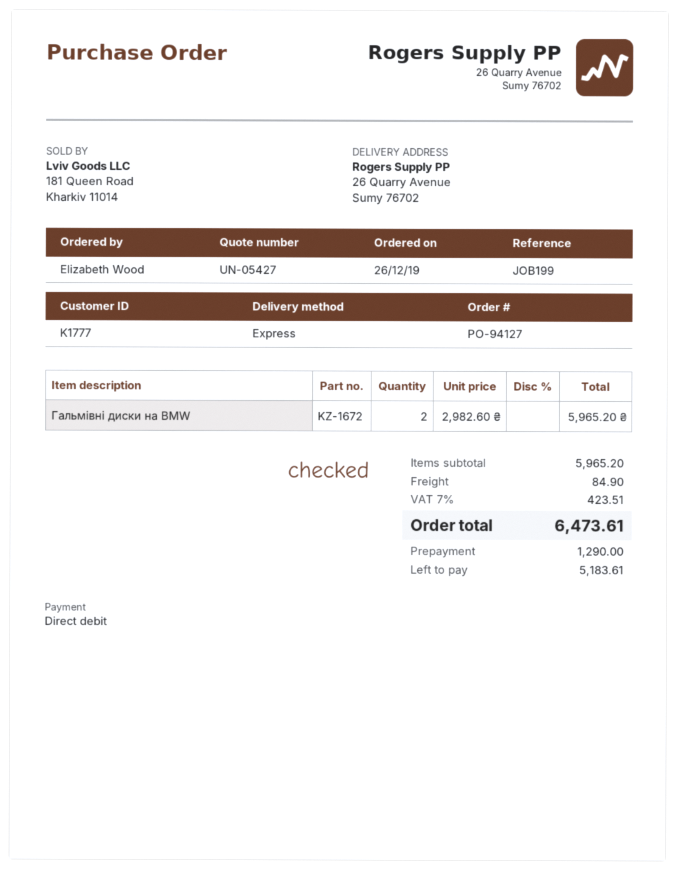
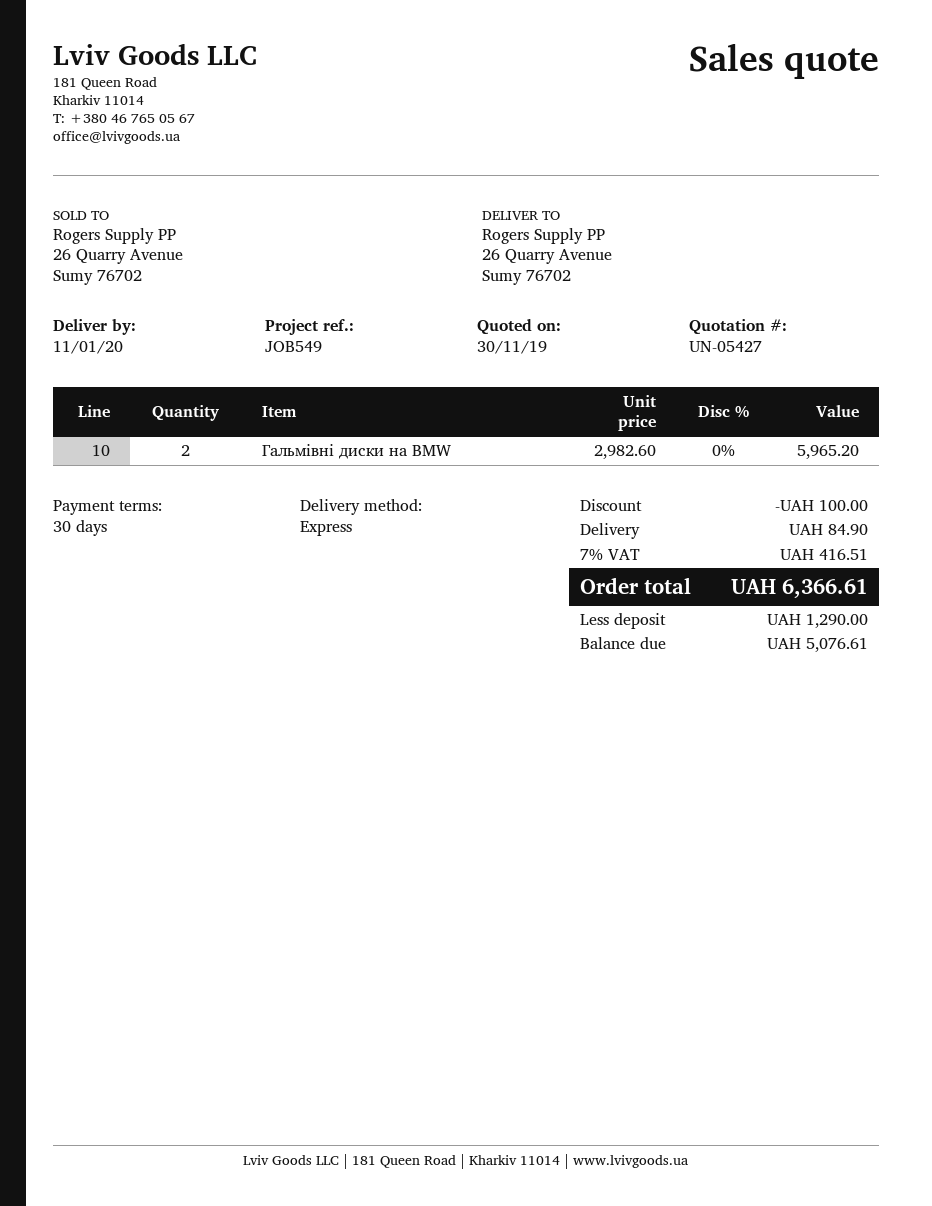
reference: JOB199 -> JOB549
discount: none -> 100.00
tax: 7% = 423.51 -> 7% = 416.51
total: 6473.61 -> 6366.61
balance: 5183.61 -> 5076.61

